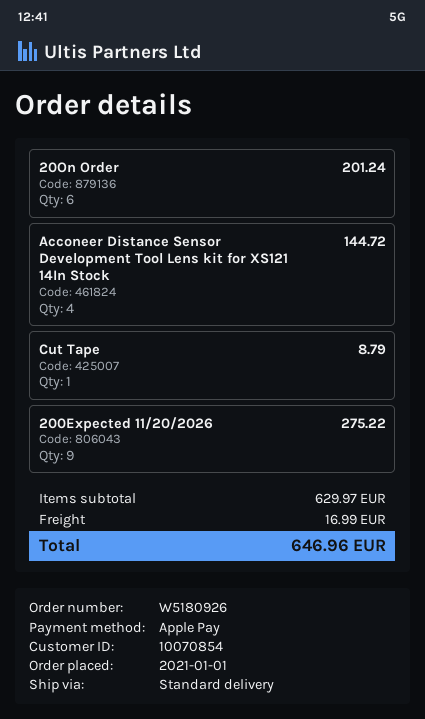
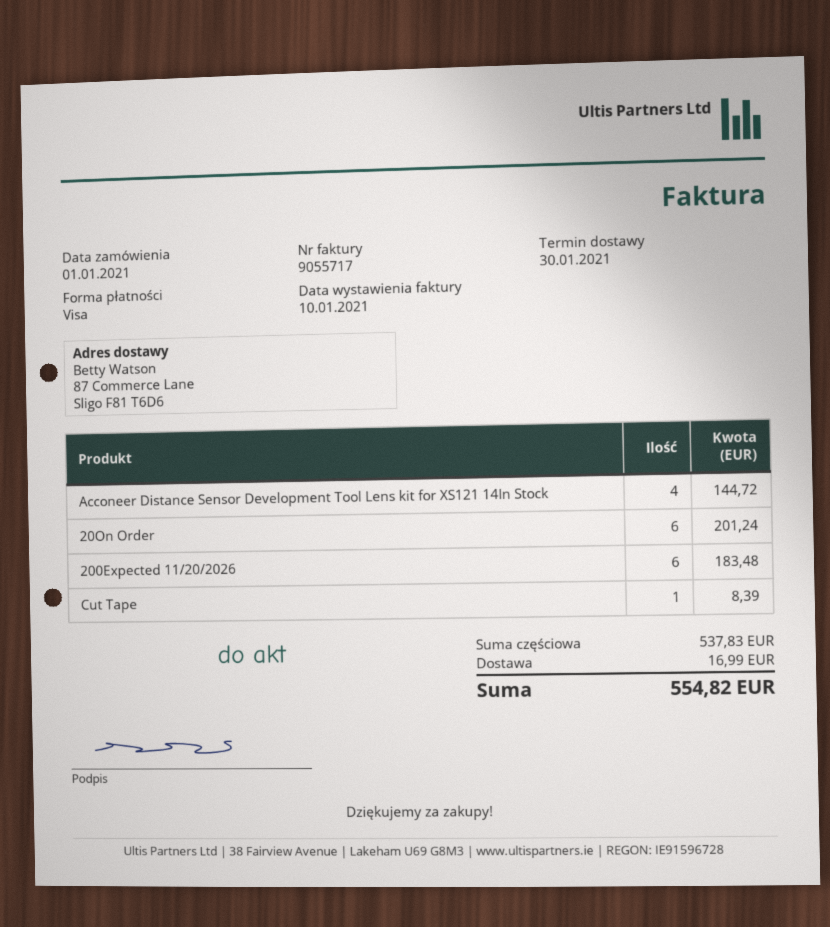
payment method: Apple Pay -> Visa
Cut Tape: 1 for 8.79 -> 1 for 8.39
200Expected 11/20/2026: 9 for 275.22 -> 6 for 183.48
subtotal: 629.97 -> 537.83
total: 646.96 -> 554.82

